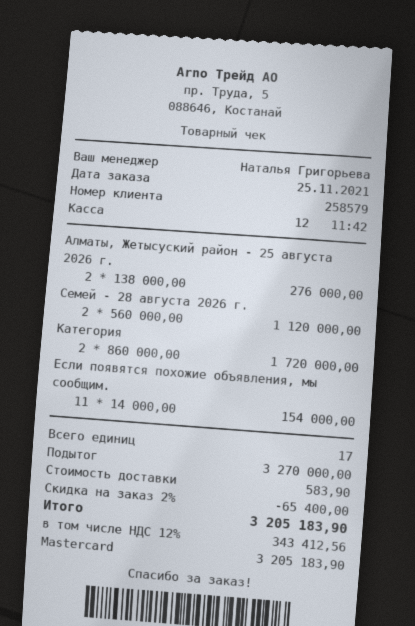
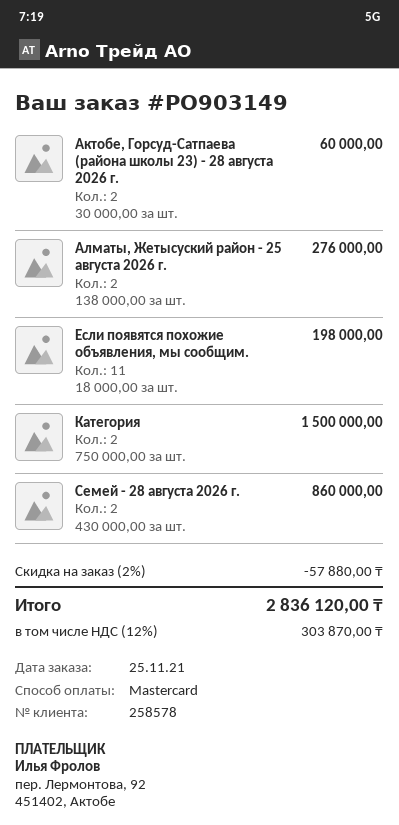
customer number: 258579 -> 258578
Семей - 28 августа 2026 г.: 2 x 560000.00 = 1120000.00 -> 2 x 430000.00 = 860000.00
Категория: 2 x 860000.00 = 1720000.00 -> 2 x 750000.00 = 1500000.00
Если появятся похожие объявления, мы сообщим.: 11 x 14000.00 = 154000.00 -> 11 x 18000.00 = 198000.00
Актобе, Горсуд-Сатпаева (района школы 23) - 28 августа 2026 г.: none -> 2 x 30000.00 = 60000.00
discount: 2% = 65400.00 -> 2% = 57880.00
shipping: 583.90 -> none
tax: 12% = 343412.56 -> 12% = 303870.00
total: 3205183.90 -> 2836120.00

